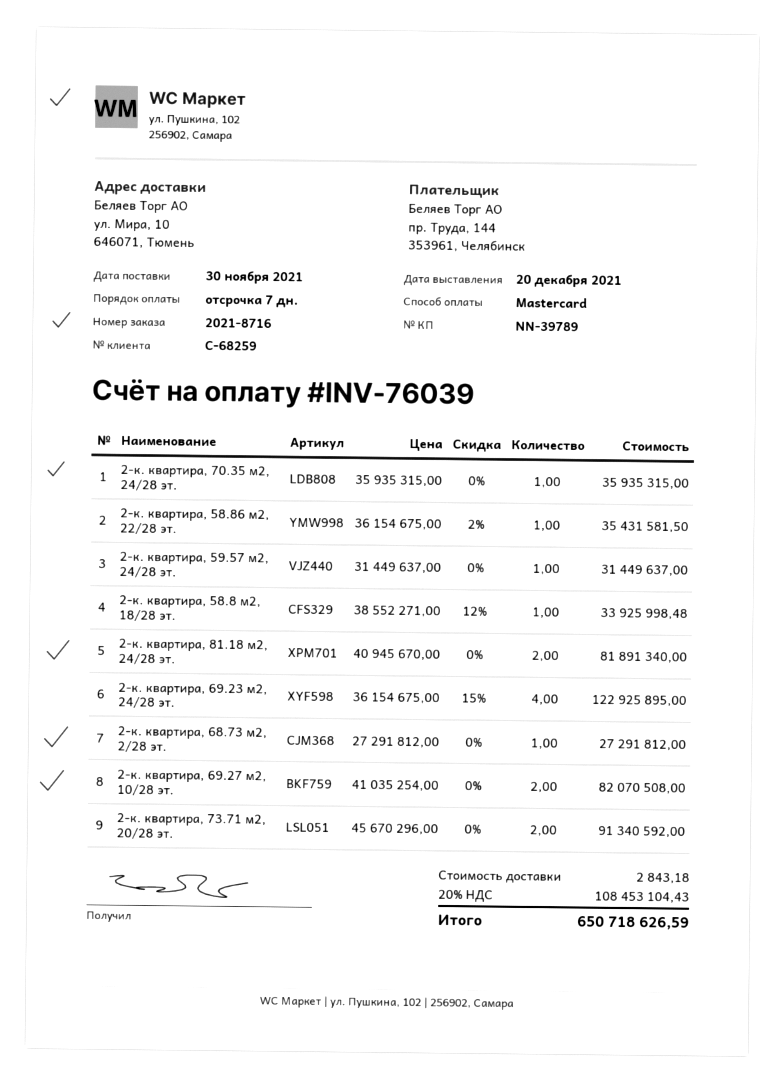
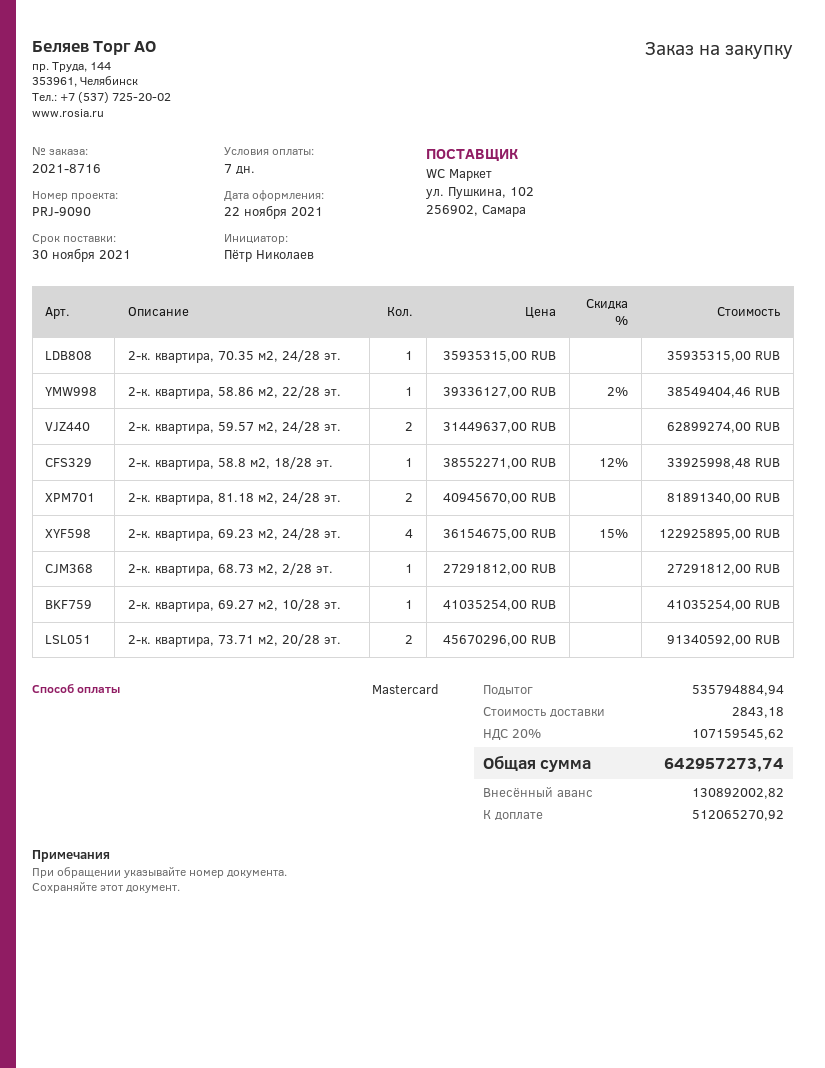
2-к. квартира, 58.86 м2, 22/28 эт.: 1 x 36154675.00 - 2% = 35431581.50 -> 1 x 39336127.00 - 2% = 38549404.46
2-к. квартира, 59.57 м2, 24/28 эт.: 1 x 31449637.00 = 31449637.00 -> 2 x 31449637.00 = 62899274.00
2-к. квартира, 69.27 м2, 10/28 эт.: 2 x 41035254.00 = 82070508.00 -> 1 x 41035254.00 = 41035254.00
tax: 20% = 108453104.43 -> 20% = 107159545.62
total: 650718626.59 -> 642957273.74

